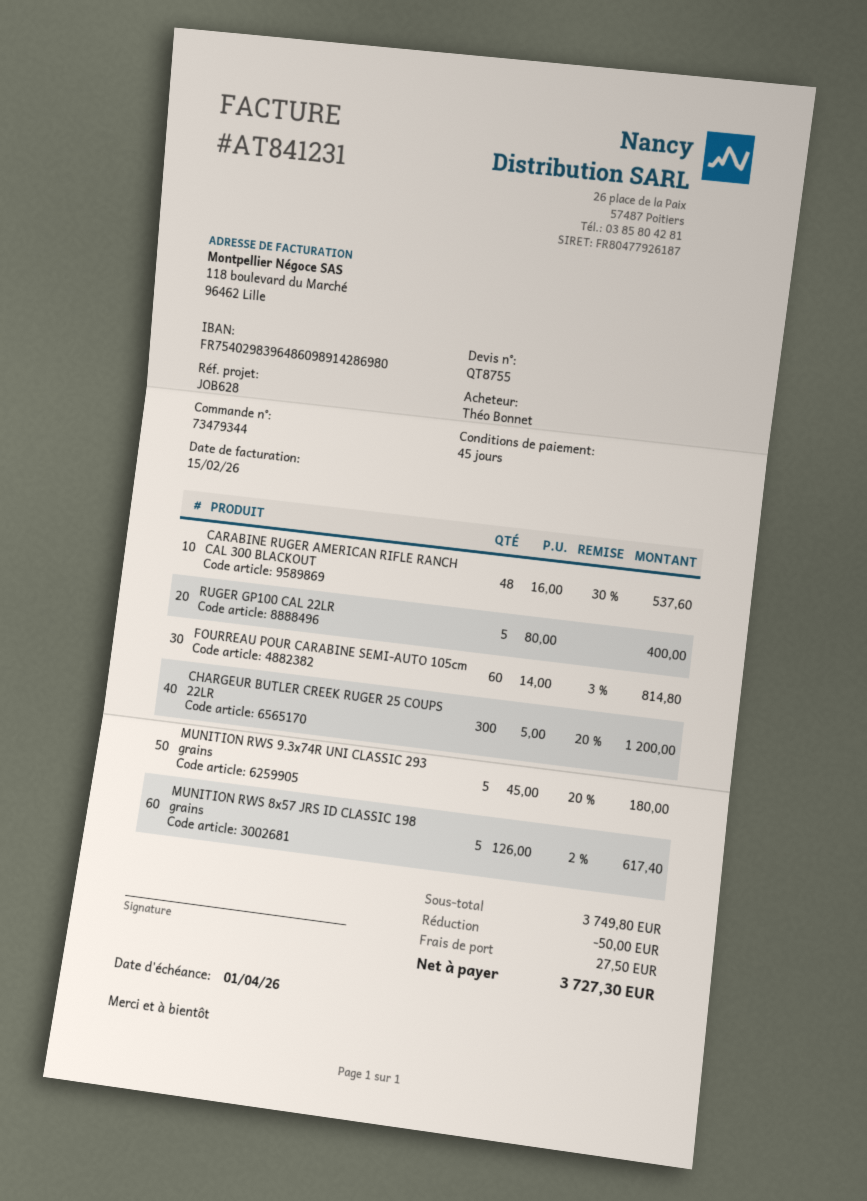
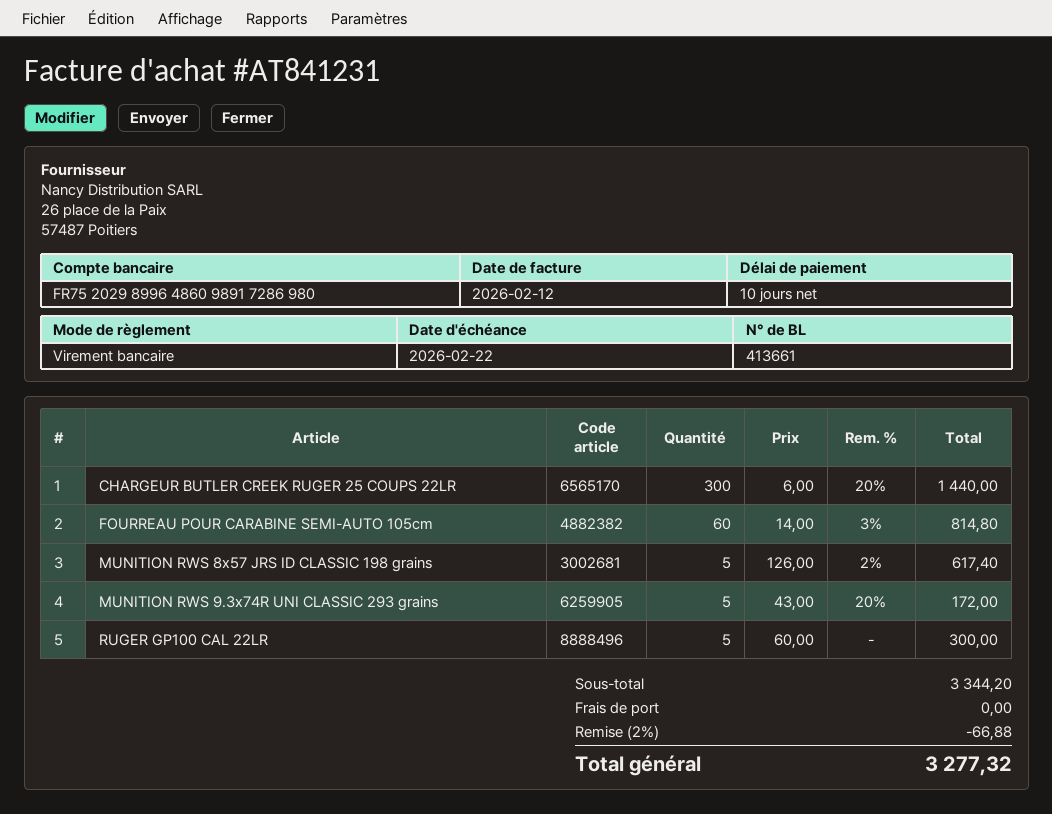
invoice date: 2026-02-15 -> 2026-02-12
payment terms: 45 days -> 10 days
due date: 2026-04-01 -> 2026-02-22
bank account: FR7540298396486098914286980 -> FR7520298996486098917286980
CARABINE RUGER AMERICAN RIFLE RANCH CAL 300 BLACKOUT: 48 x 16.00 - 30% = 537.60 -> none
RUGER GP100 CAL 22LR: 5 x 80.00 = 400.00 -> 5 x 60.00 = 300.00
CHARGEUR BUTLER CREEK RUGER 25 COUPS 22LR: 300 x 5.00 - 20% = 1200.00 -> 300 x 6.00 - 20% = 1440.00
MUNITION RWS 9.3x74R UNI CLASSIC 293 grains: 5 x 45.00 - 20% = 180.00 -> 5 x 43.00 - 20% = 172.00
subtotal: 3749.80 -> 3344.20
discount: 50.00 -> 66.88
shipping: 27.50 -> 0.00
total: 3727.30 -> 3277.32

